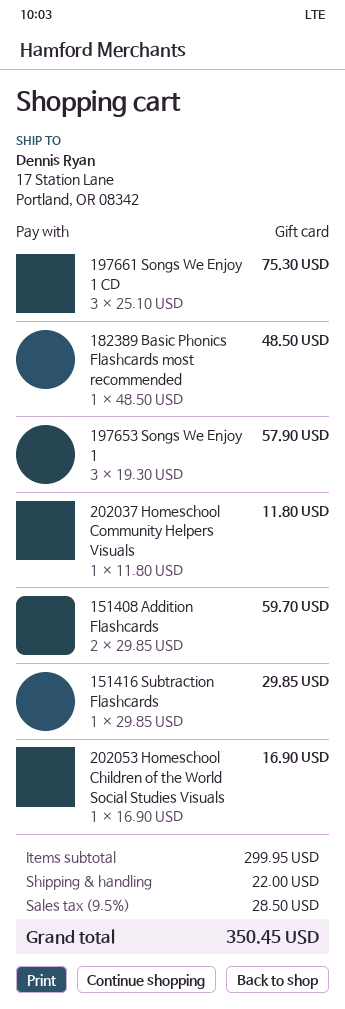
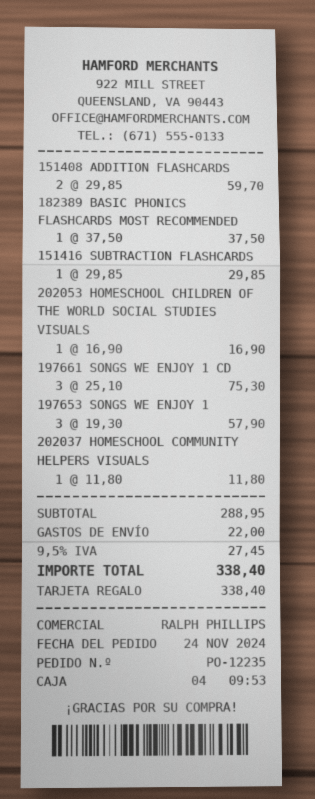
182389 Basic Phonics Flashcards most recommended: 1 x 48.50 = 48.50 -> 1 x 37.50 = 37.50
subtotal: 299.95 -> 288.95
tax: 9.5% = 28.50 -> 9.5% = 27.45
total: 350.45 -> 338.40

